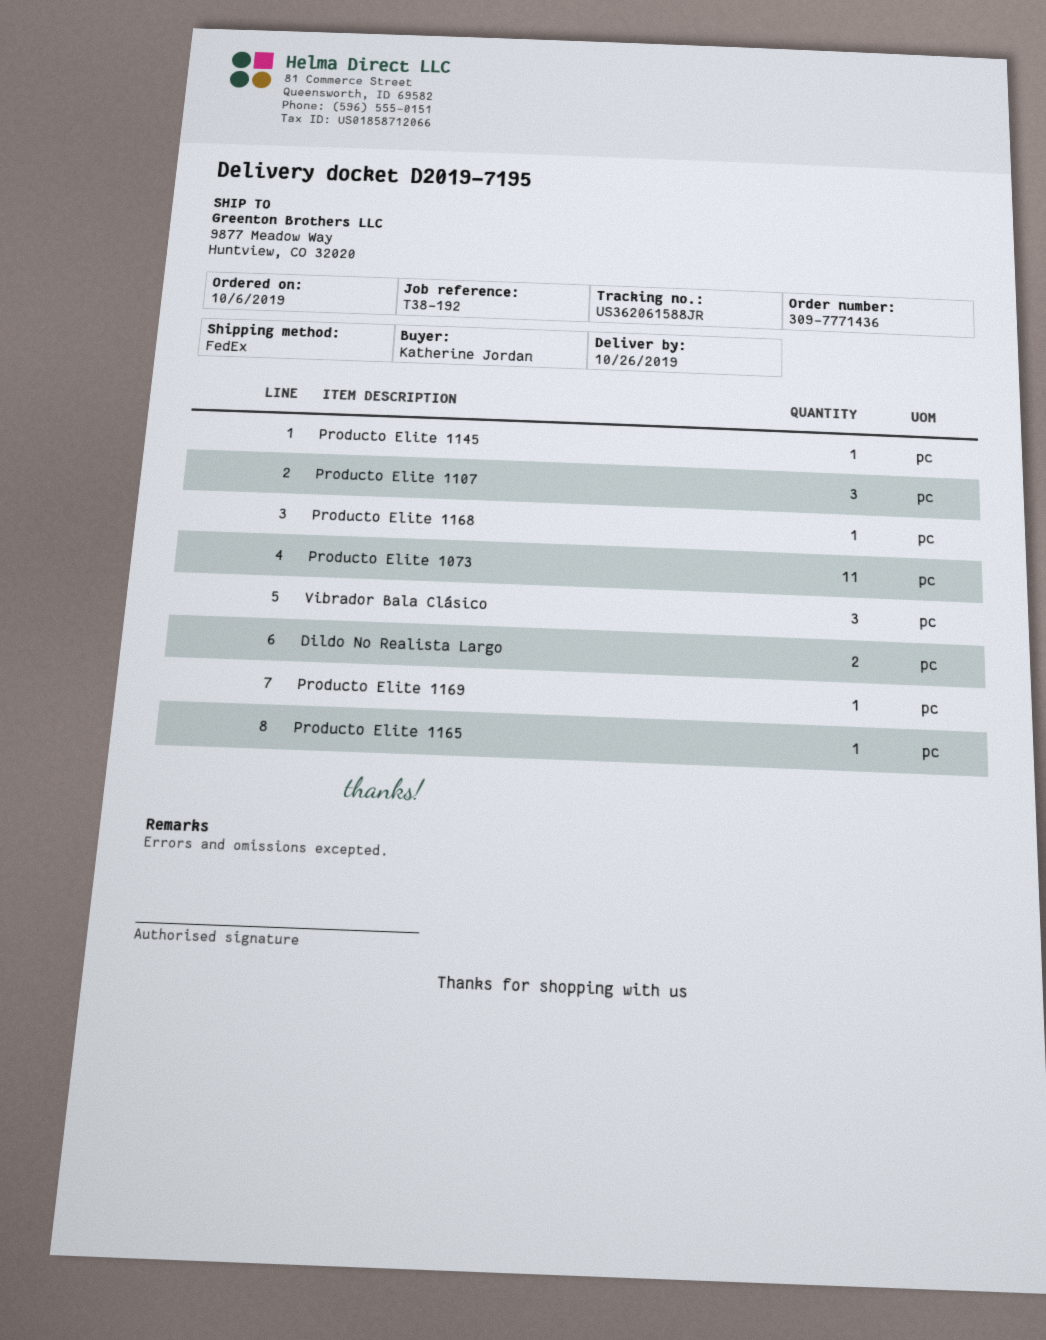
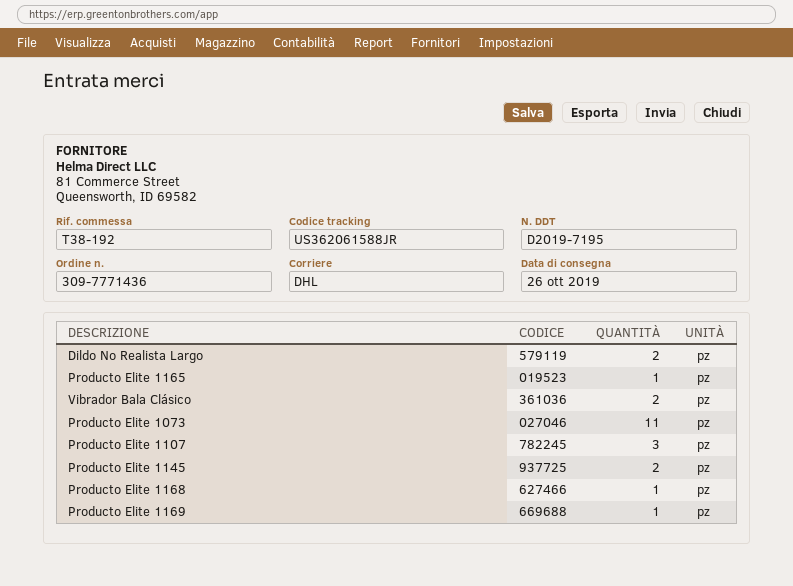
shipping method: FedEx -> DHL
Producto Elite 1145: 1 -> 2
Vibrador Bala Clásico: 3 -> 2

